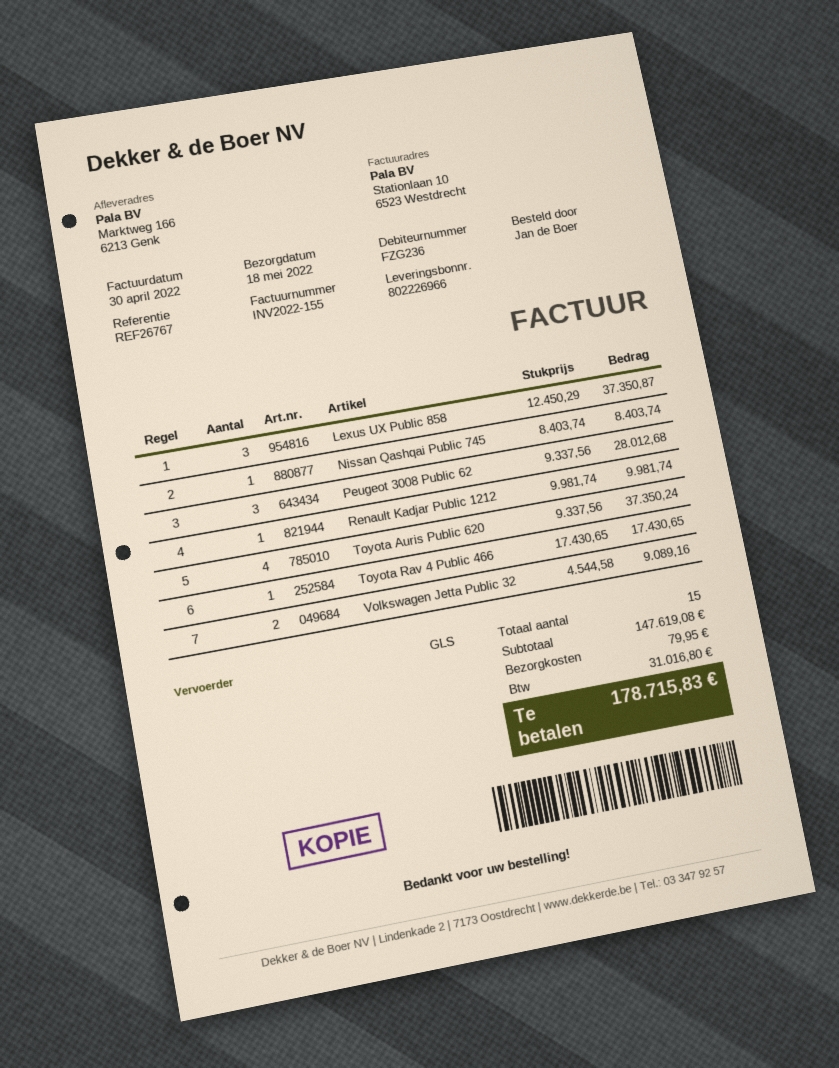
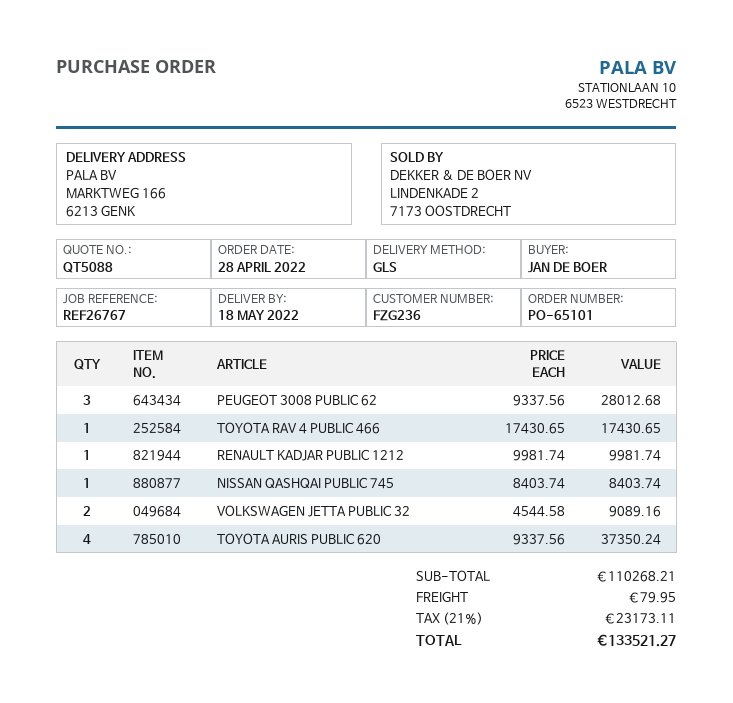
Lexus UX Public 858: 3 x 12450.29 = 37350.87 -> none
subtotal: 147619.08 -> 110268.21
tax: 31016.80 -> 23173.11
total: 178715.83 -> 133521.27

